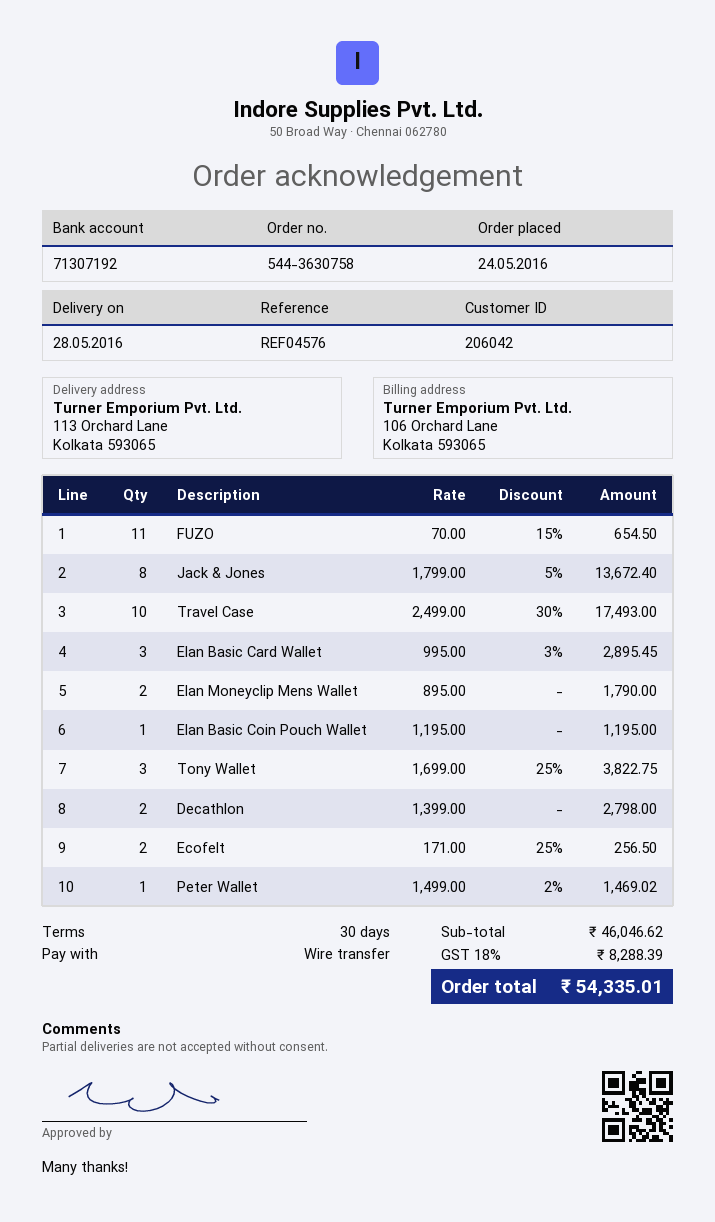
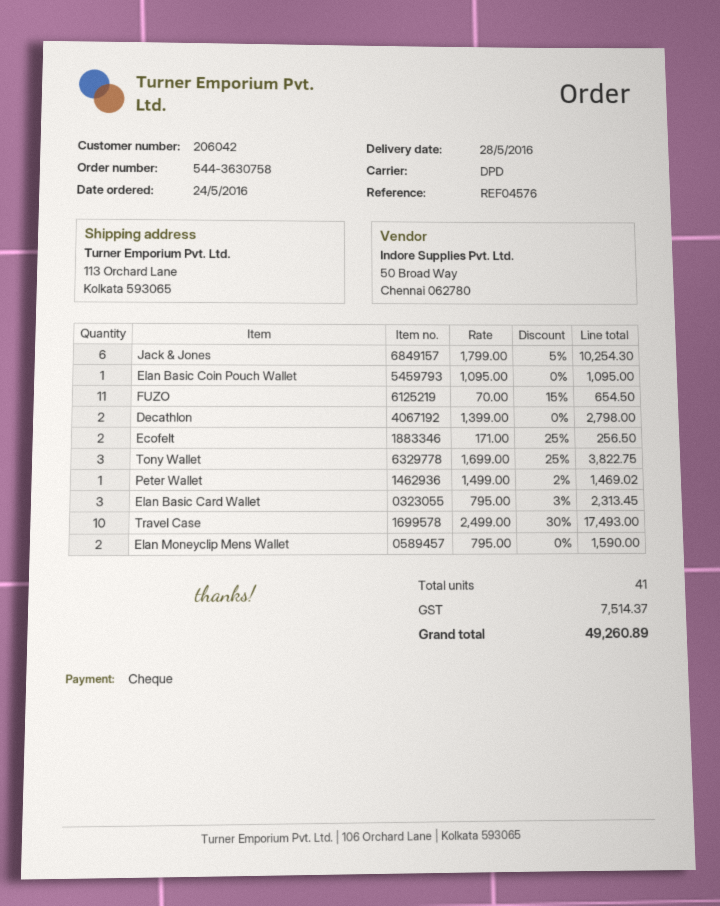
payment method: bank transfer -> cheque
Jack & Jones: 8 x 1799.00 - 5% = 13672.40 -> 6 x 1799.00 - 5% = 10254.30
Elan Basic Card Wallet: 3 x 995.00 - 3% = 2895.45 -> 3 x 795.00 - 3% = 2313.45
Elan Moneyclip Mens Wallet: 2 x 895.00 = 1790.00 -> 2 x 795.00 = 1590.00
Elan Basic Coin Pouch Wallet: 1 x 1195.00 = 1195.00 -> 1 x 1095.00 = 1095.00
tax: 8288.39 -> 7514.37
total: 54335.01 -> 49260.89

